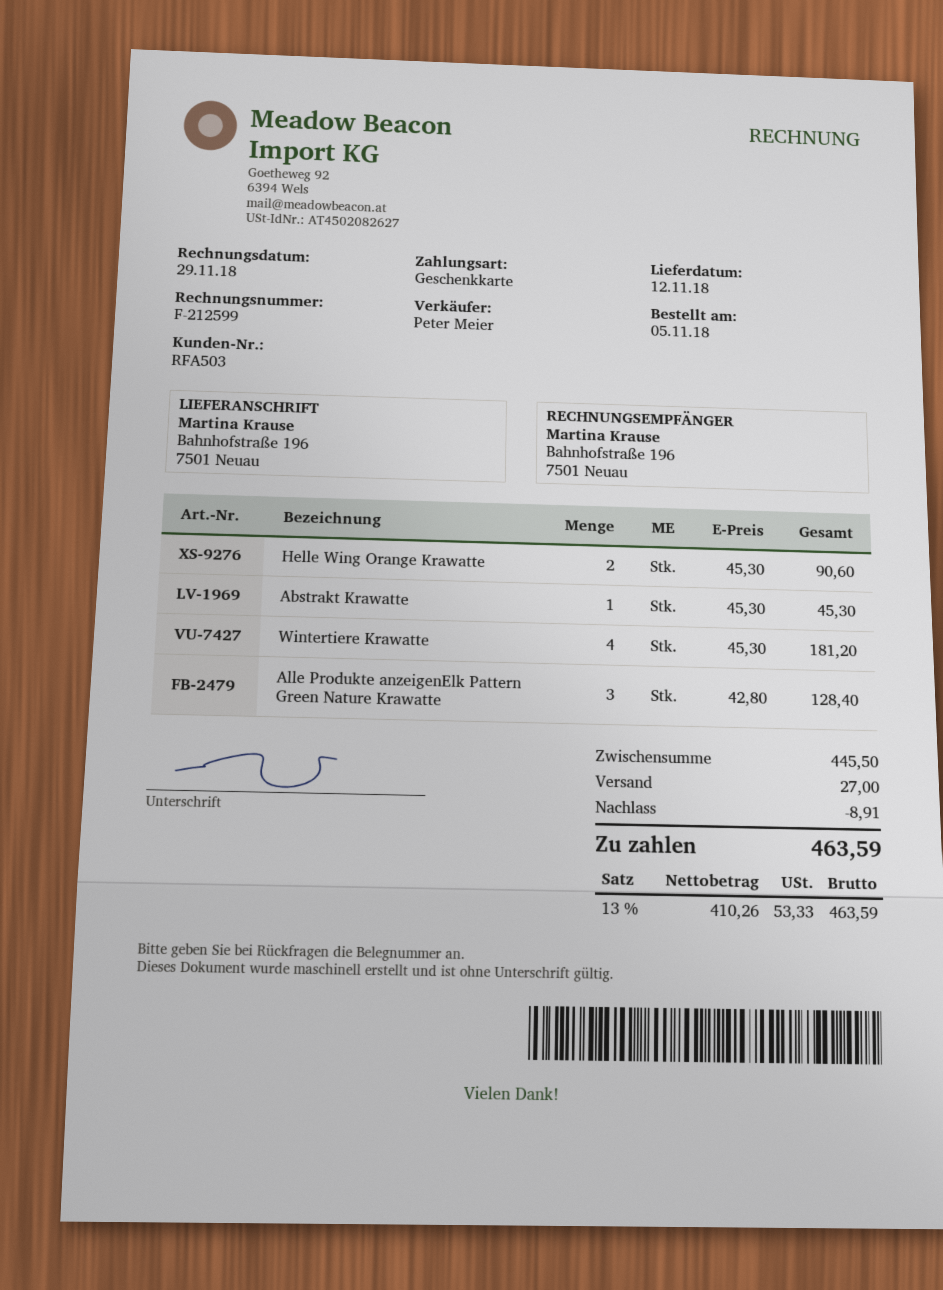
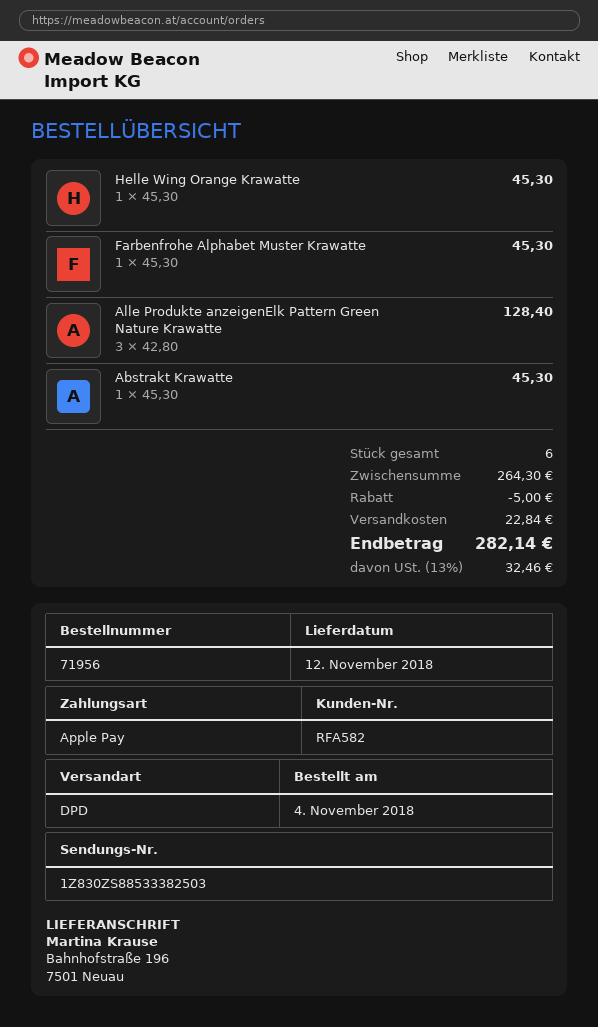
order date: 2018-11-05 -> 2018-11-04
customer number: RFA503 -> RFA582
payment method: gift card -> Apple Pay
Helle Wing Orange Krawatte: 2 x 45.30 = 90.60 -> 1 x 45.30 = 45.30
Wintertiere Krawatte: 4 x 45.30 = 181.20 -> none
Farbenfrohe Alphabet Muster Krawatte: none -> 1 x 45.30 = 45.30
subtotal: 445.50 -> 264.30
discount: 8.91 -> 5.00
shipping: 27.00 -> 22.84
tax: 13% = 53.33 -> 13% = 32.46
total: 463.59 -> 282.14

